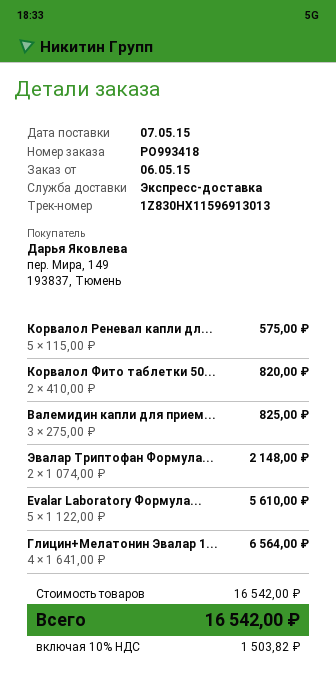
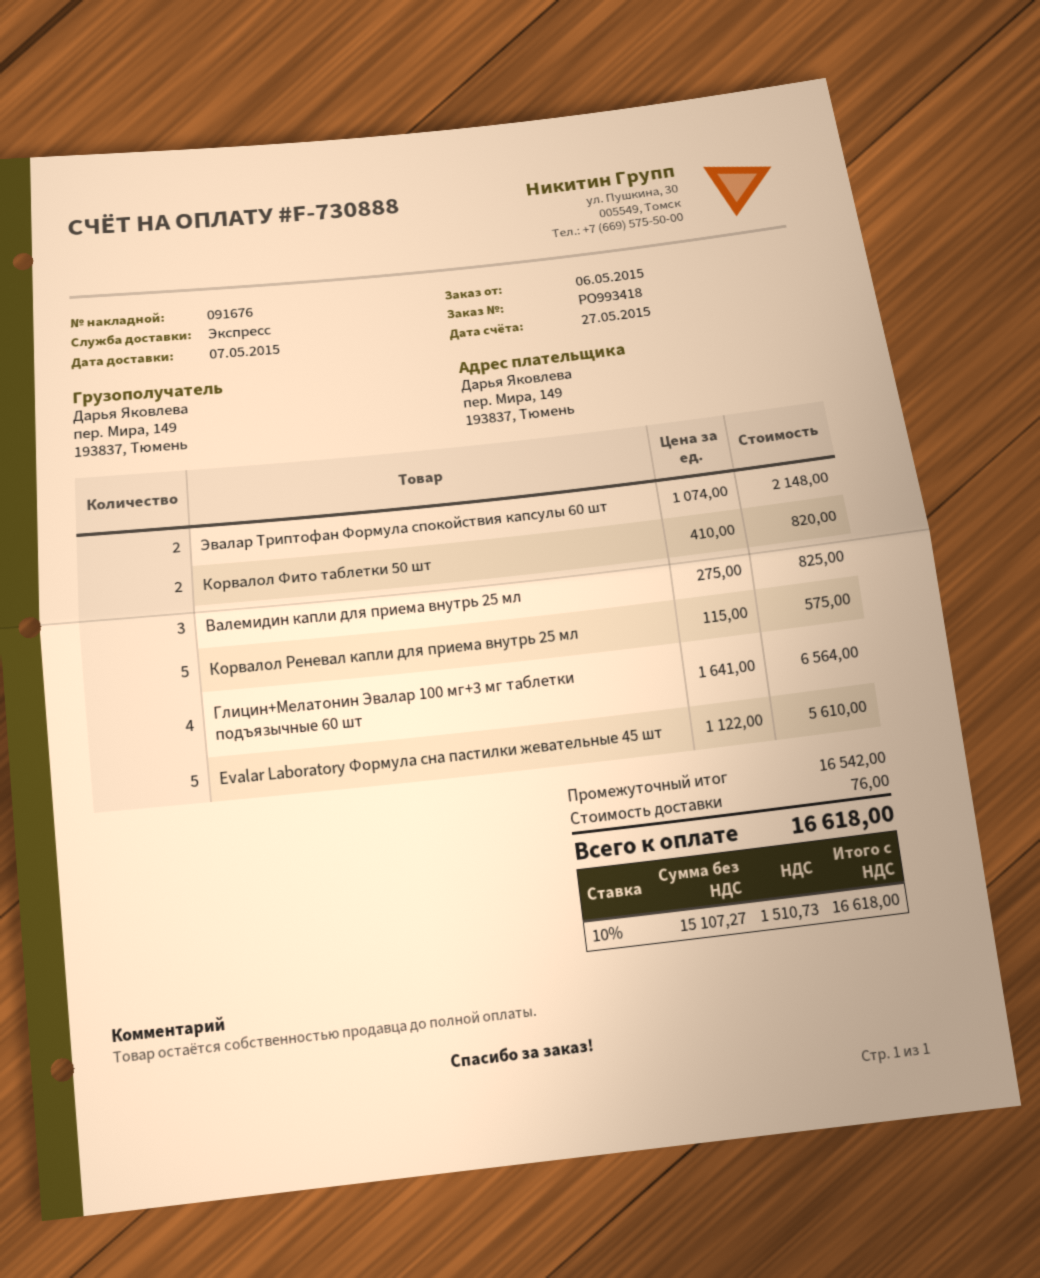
shipping: none -> 76.00
tax: 10% = 1503.82 -> 10% = 1510.73
total: 16542.00 -> 16618.00

